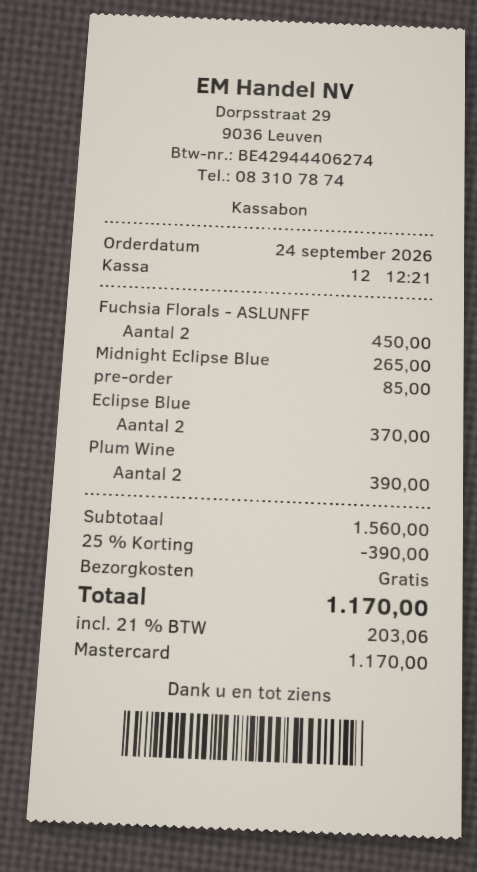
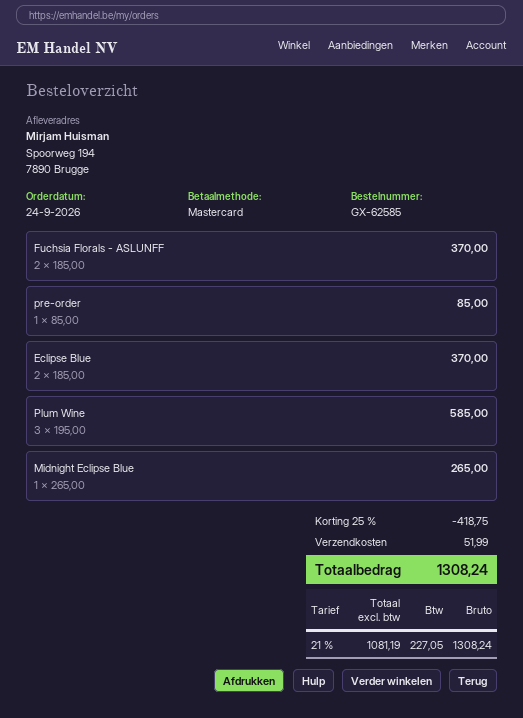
Fuchsia Florals - ASLUNFF: 2 for 450.00 -> 2 for 370.00
Plum Wine: 2 for 390.00 -> 3 for 585.00
discount: 25% = 390.00 -> 25% = 418.75
shipping: 0.00 -> 51.99
tax: 21% = 203.06 -> 21% = 227.05
total: 1170.00 -> 1308.24

